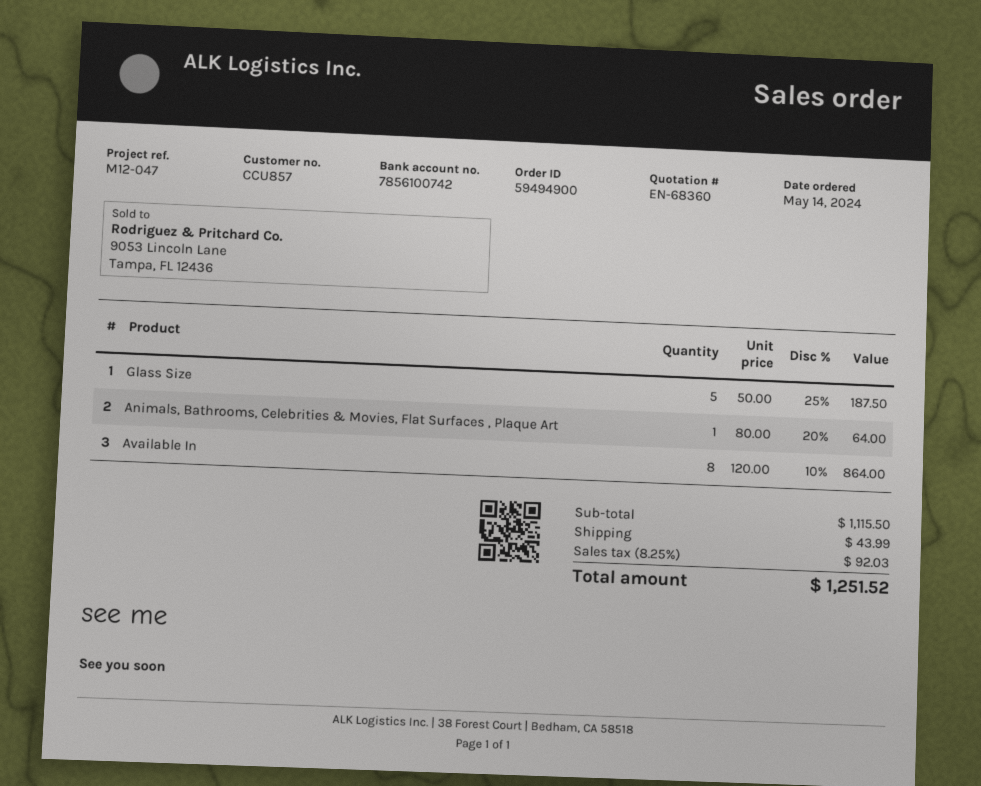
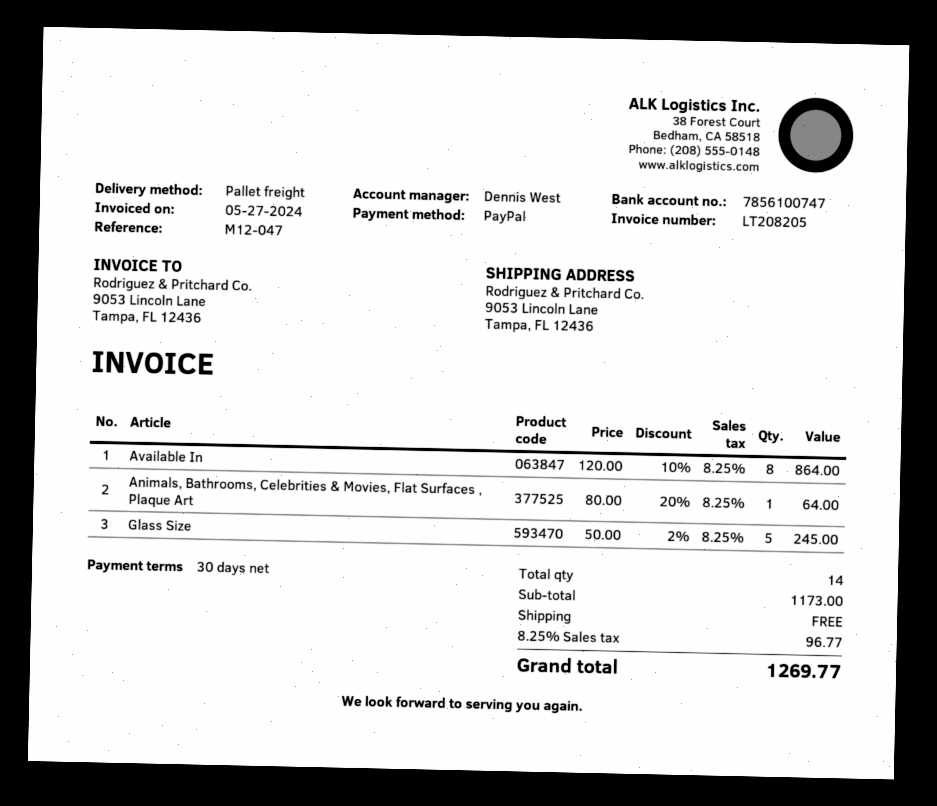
bank account: 7856100742 -> 7856100747
Glass Size: 5 x 50.00 - 25% = 187.50 -> 5 x 50.00 - 2% = 245.00
subtotal: 1115.50 -> 1173.00
shipping: 43.99 -> 0.00
tax: 8.25% = 92.03 -> 8.25% = 96.77
total: 1251.52 -> 1269.77

